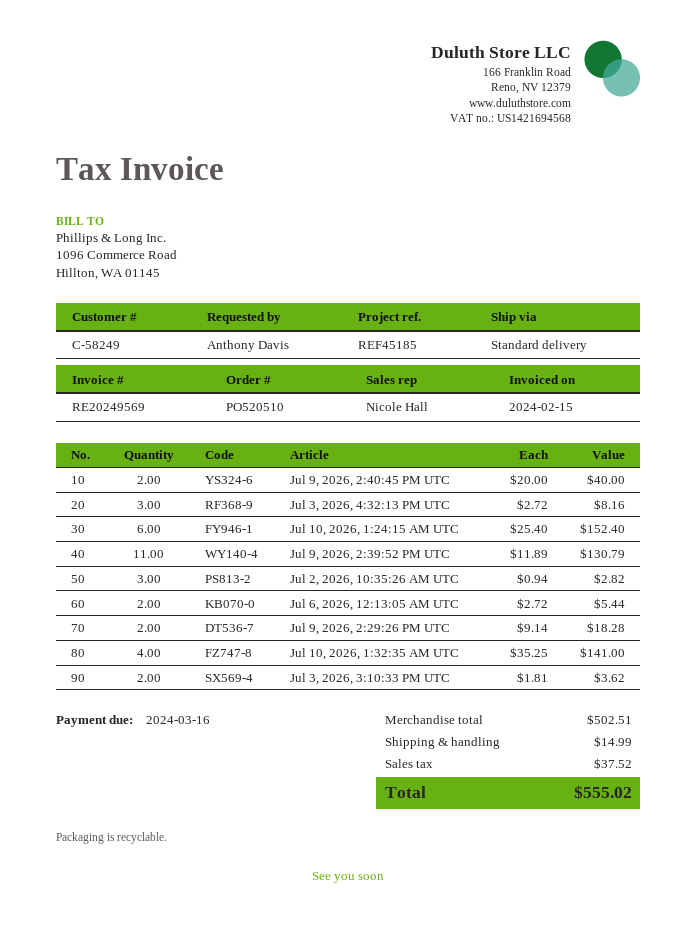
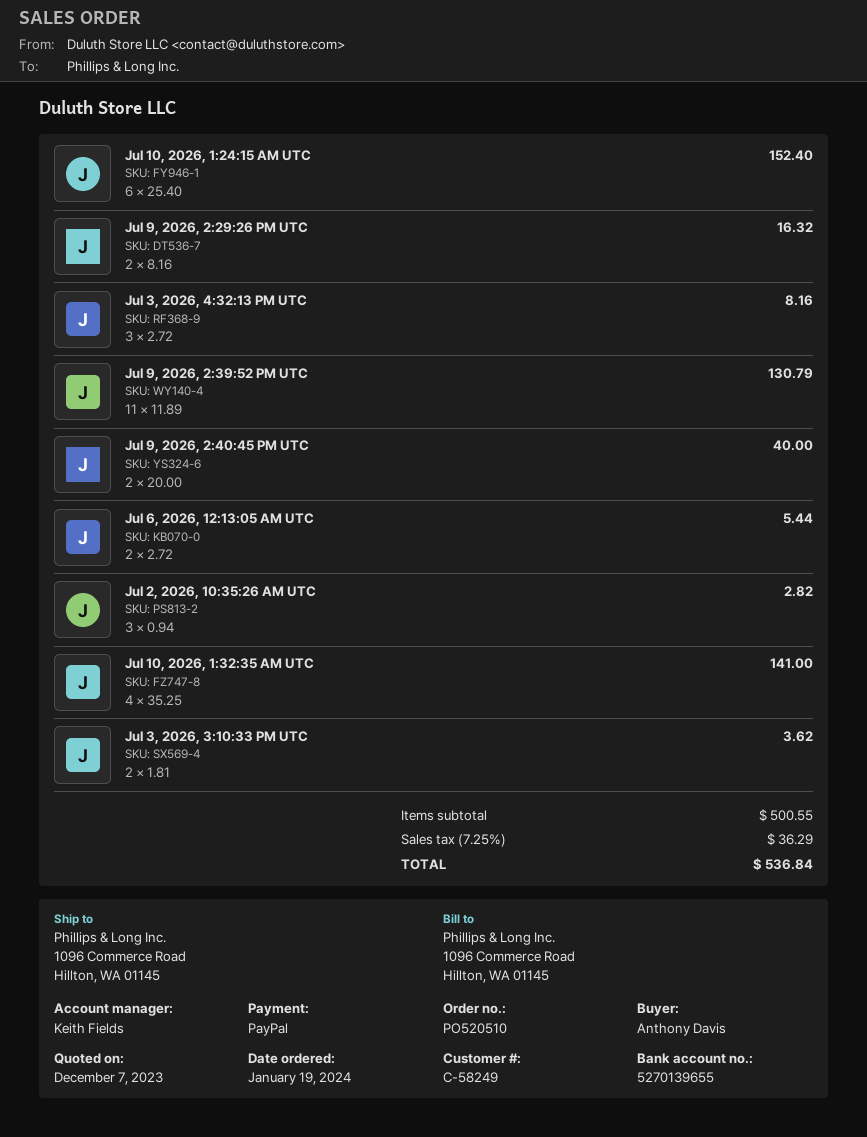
sales rep: Nicole Hall -> Keith Fields
Jul 9, 2026, 2:29:26 PM UTC: 2 x 9.14 = 18.28 -> 2 x 8.16 = 16.32
subtotal: 502.51 -> 500.55
shipping: 14.99 -> none
tax: 37.52 -> 36.29
total: 555.02 -> 536.84

